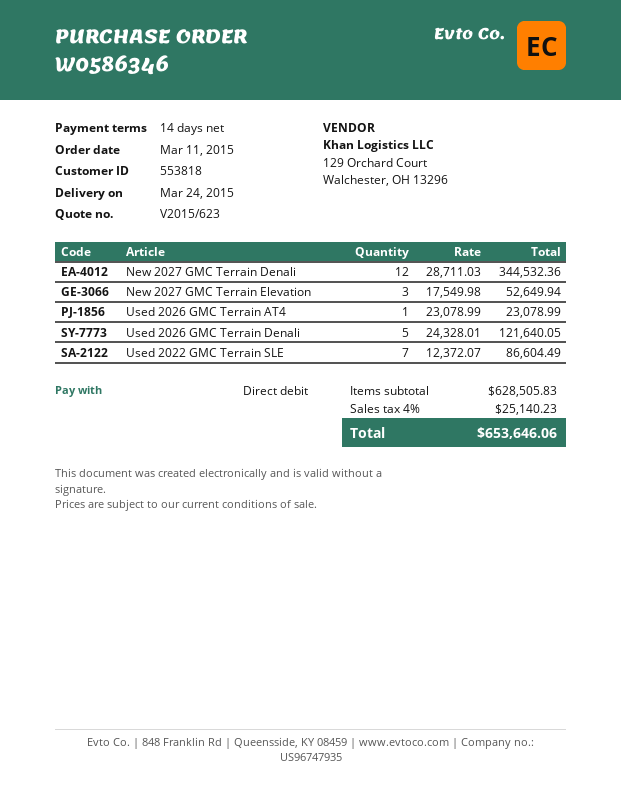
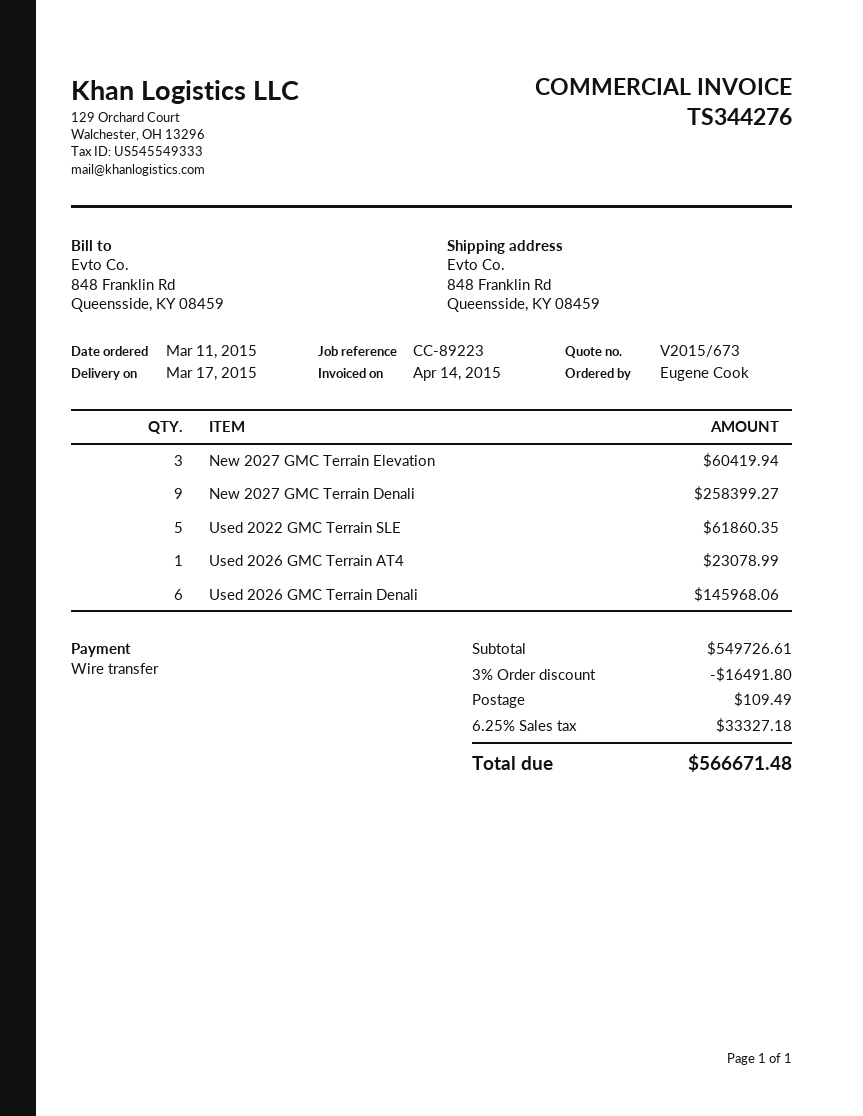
quote number: V2015/623 -> V2015/673
delivery date: 2015-03-24 -> 2015-03-17
payment method: direct debit -> bank transfer
New 2027 GMC Terrain Denali: 12 for 344532.36 -> 9 for 258399.27
New 2027 GMC Terrain Elevation: 3 for 52649.94 -> 3 for 60419.94
Used 2026 GMC Terrain Denali: 5 for 121640.05 -> 6 for 145968.06
Used 2022 GMC Terrain SLE: 7 for 86604.49 -> 5 for 61860.35
subtotal: 628505.83 -> 549726.61
discount: none -> 3% = 16491.80
shipping: none -> 109.49
tax: 4% = 25140.23 -> 6.25% = 33327.18
total: 653646.06 -> 566671.48

